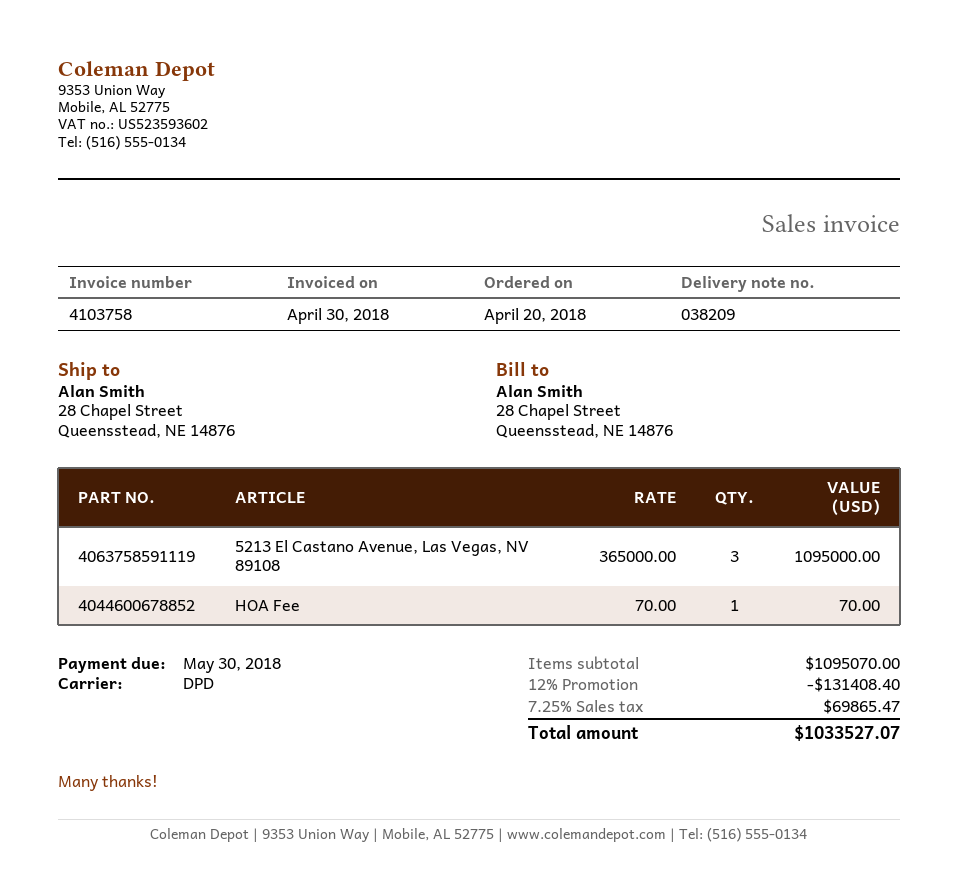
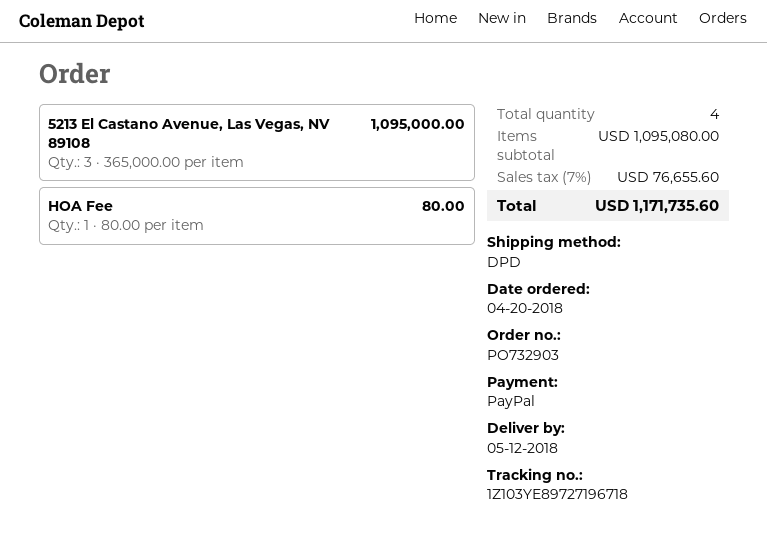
HOA Fee: 1 x 70.00 = 70.00 -> 1 x 80.00 = 80.00
subtotal: 1095070.00 -> 1095080.00
discount: 12% = 131408.40 -> none
tax: 7.25% = 69865.47 -> 7% = 76655.60
total: 1033527.07 -> 1171735.60

